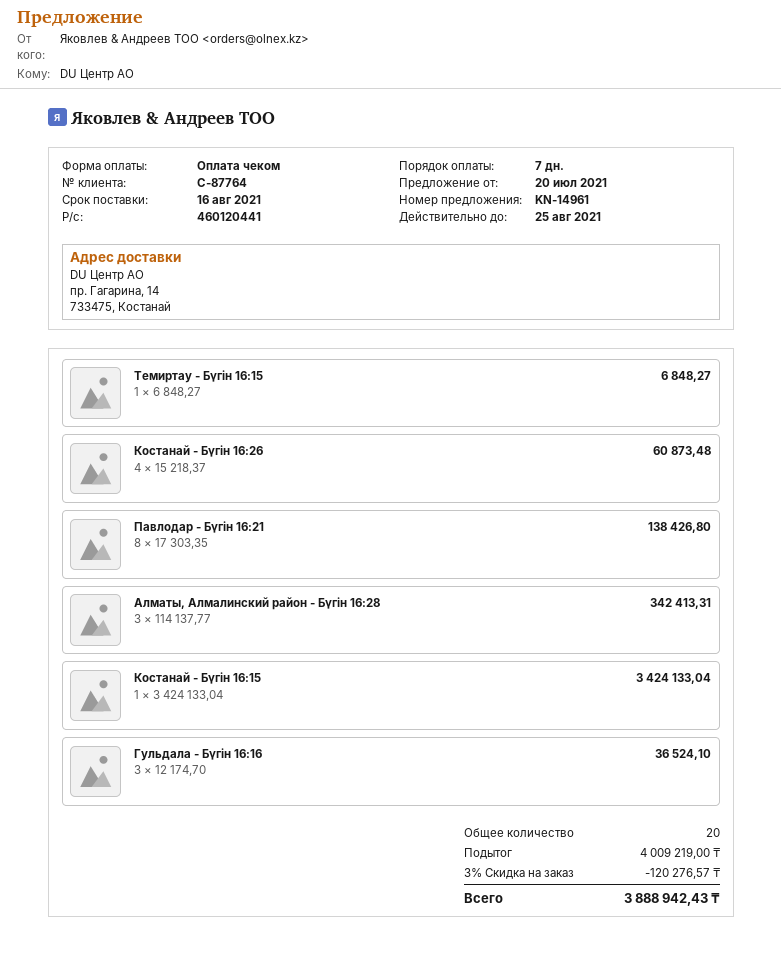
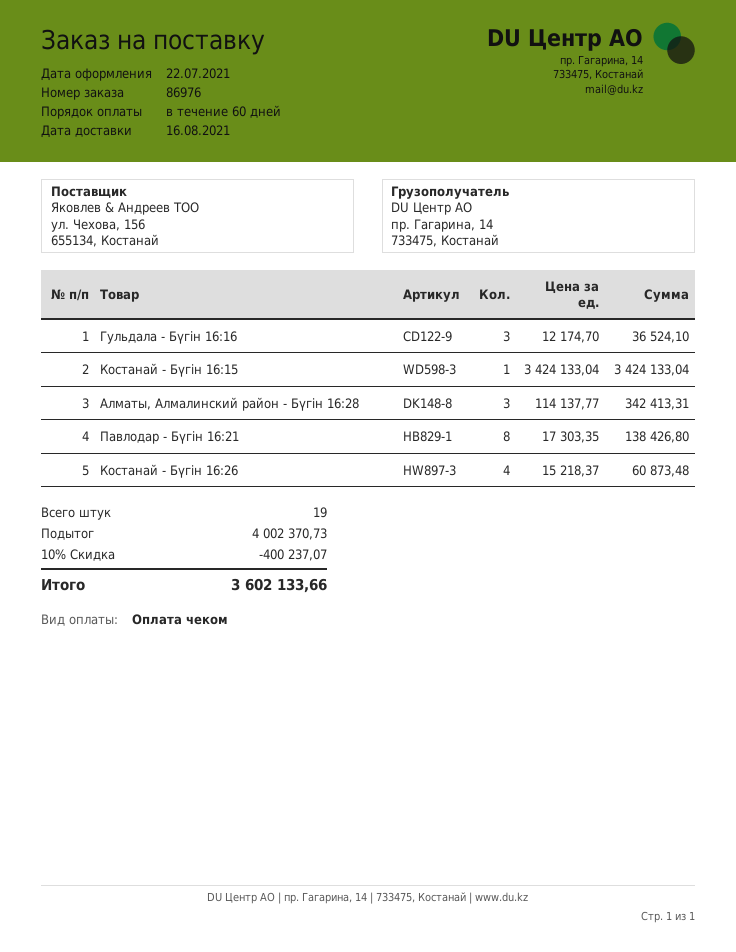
payment terms: 7 days -> 60 days
Темиртау - Бүгін 16:15: 1 x 6848.27 = 6848.27 -> none
total quantity: 20 -> 19
subtotal: 4009219.00 -> 4002370.73
discount: 3% = 120276.57 -> 10% = 400237.07
total: 3888942.43 -> 3602133.66

